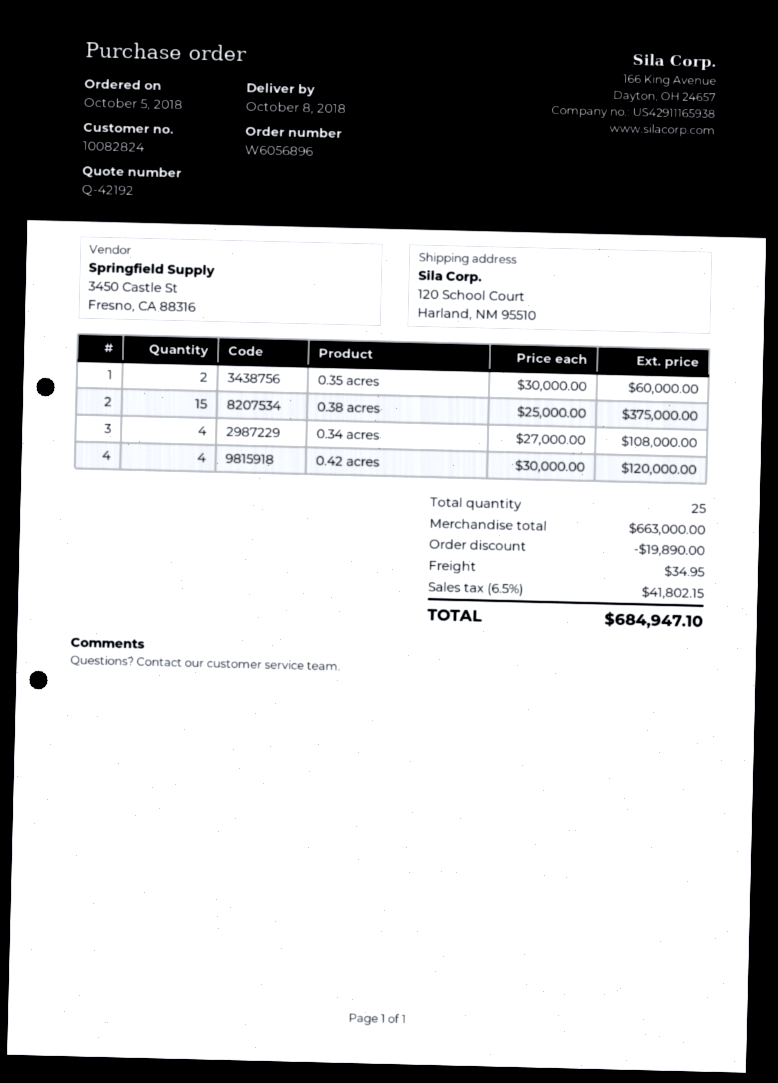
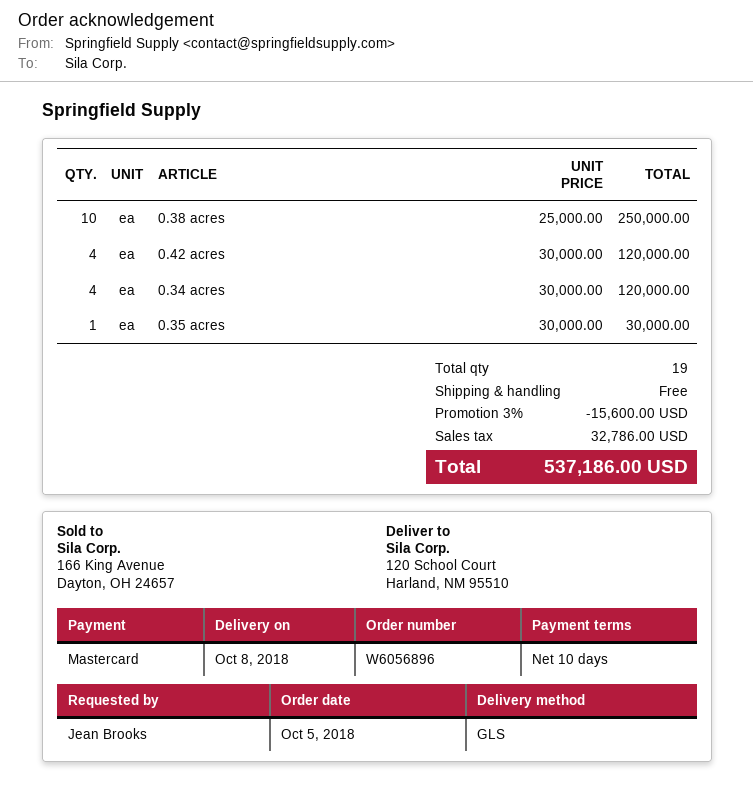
0.35 acres: 2 x 30000.00 = 60000.00 -> 1 x 30000.00 = 30000.00
0.38 acres: 15 x 25000.00 = 375000.00 -> 10 x 25000.00 = 250000.00
0.34 acres: 4 x 27000.00 = 108000.00 -> 4 x 30000.00 = 120000.00
total quantity: 25 -> 19
discount: 19890.00 -> 15600.00
shipping: 34.95 -> 0.00
tax: 41802.15 -> 32786.00
total: 684947.10 -> 537186.00

